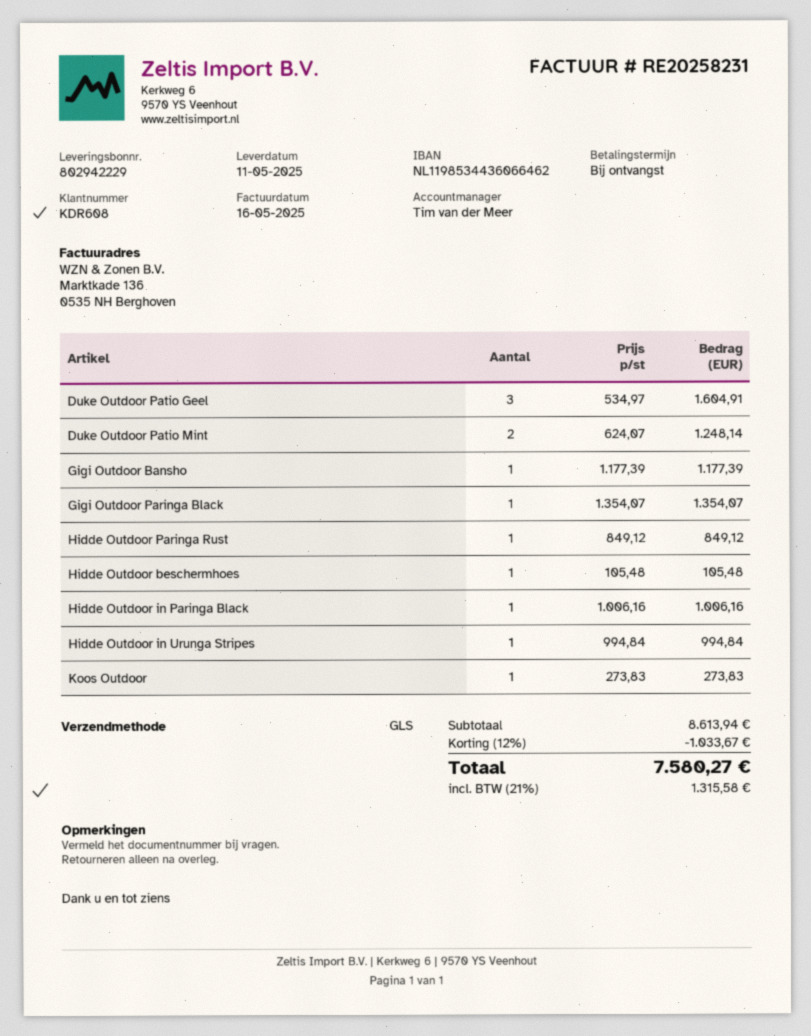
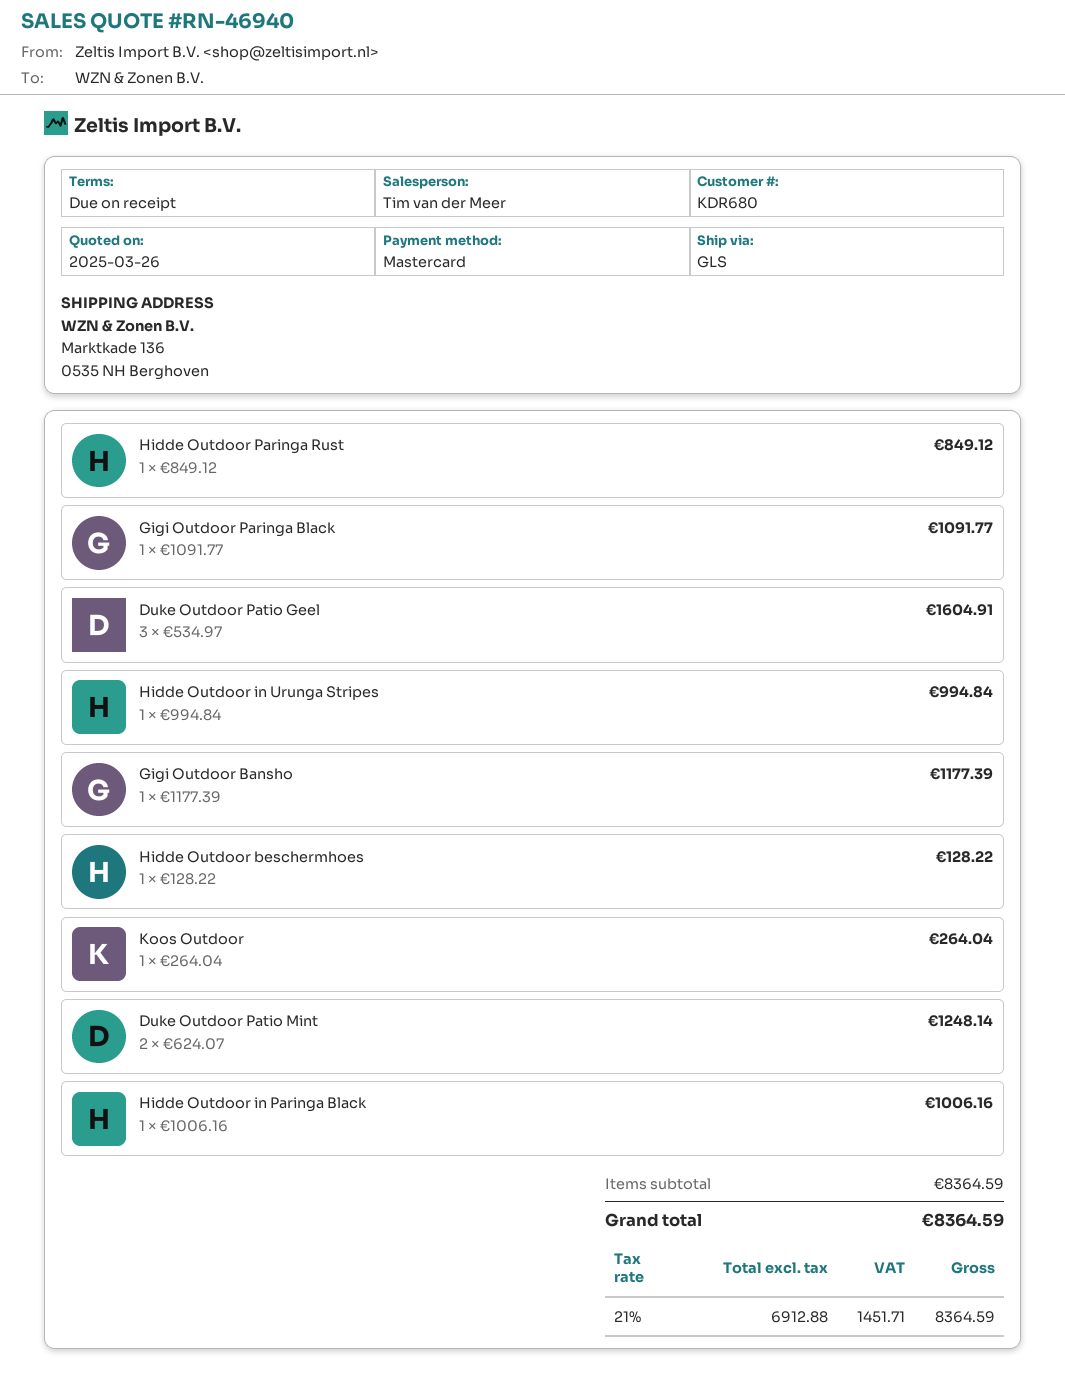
customer number: KDR608 -> KDR680
Gigi Outdoor Paringa Black: 1 x 1354.07 = 1354.07 -> 1 x 1091.77 = 1091.77
Hidde Outdoor beschermhoes: 1 x 105.48 = 105.48 -> 1 x 128.22 = 128.22
Koos Outdoor: 1 x 273.83 = 273.83 -> 1 x 264.04 = 264.04
subtotal: 8613.94 -> 8364.59
discount: 12% = 1033.67 -> none
tax: 21% = 1315.58 -> 21% = 1451.71
total: 7580.27 -> 8364.59

